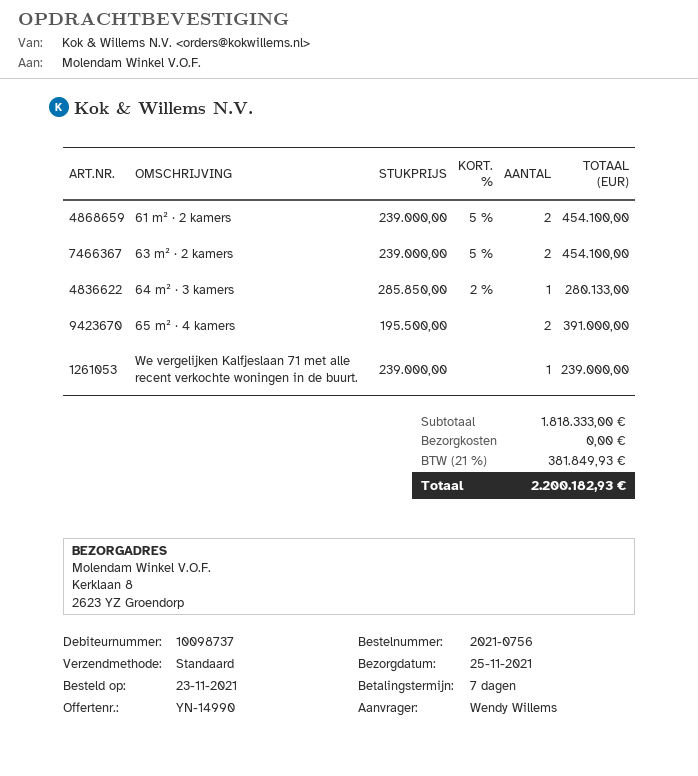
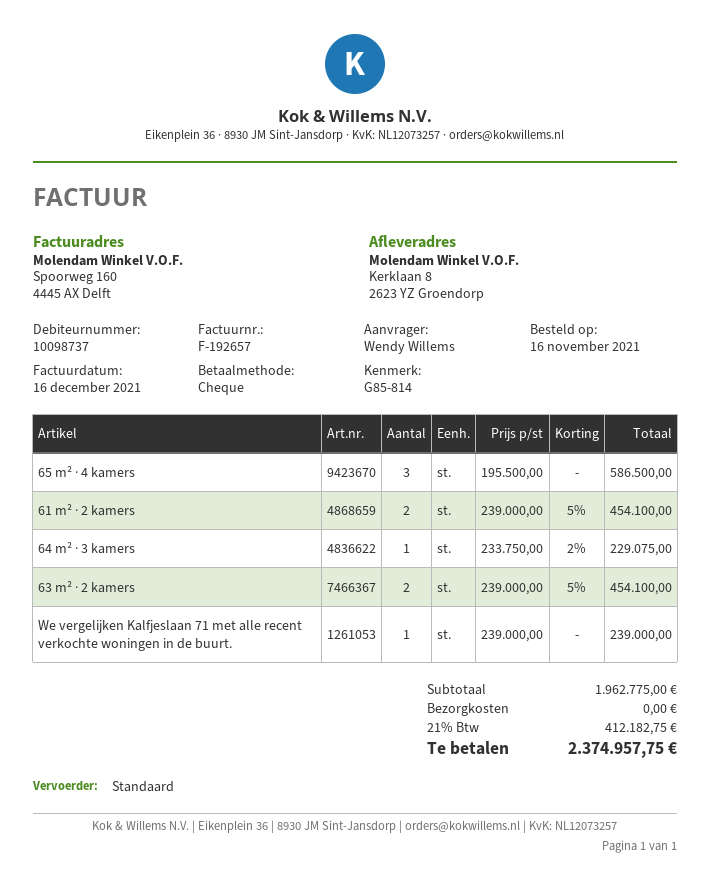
order date: 2021-11-23 -> 2021-11-16
64 m² · 3 kamers: 1 x 285850.00 - 2% = 280133.00 -> 1 x 233750.00 - 2% = 229075.00
65 m² · 4 kamers: 2 x 195500.00 = 391000.00 -> 3 x 195500.00 = 586500.00
subtotal: 1818333.00 -> 1962775.00
tax: 21% = 381849.93 -> 21% = 412182.75
total: 2200182.93 -> 2374957.75

